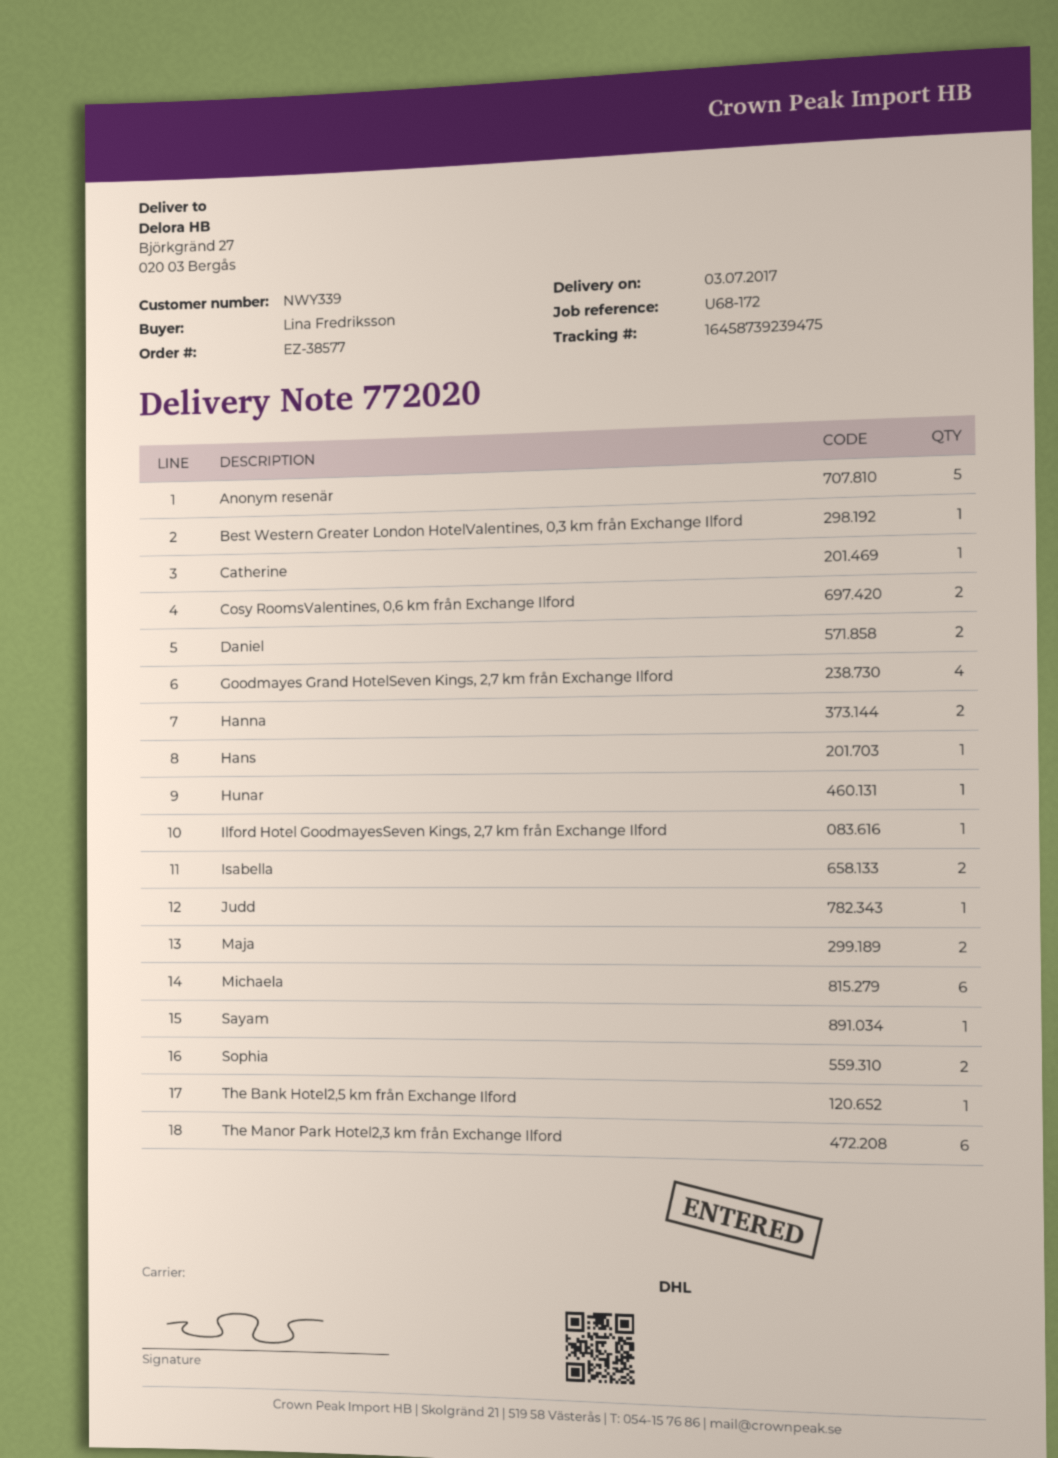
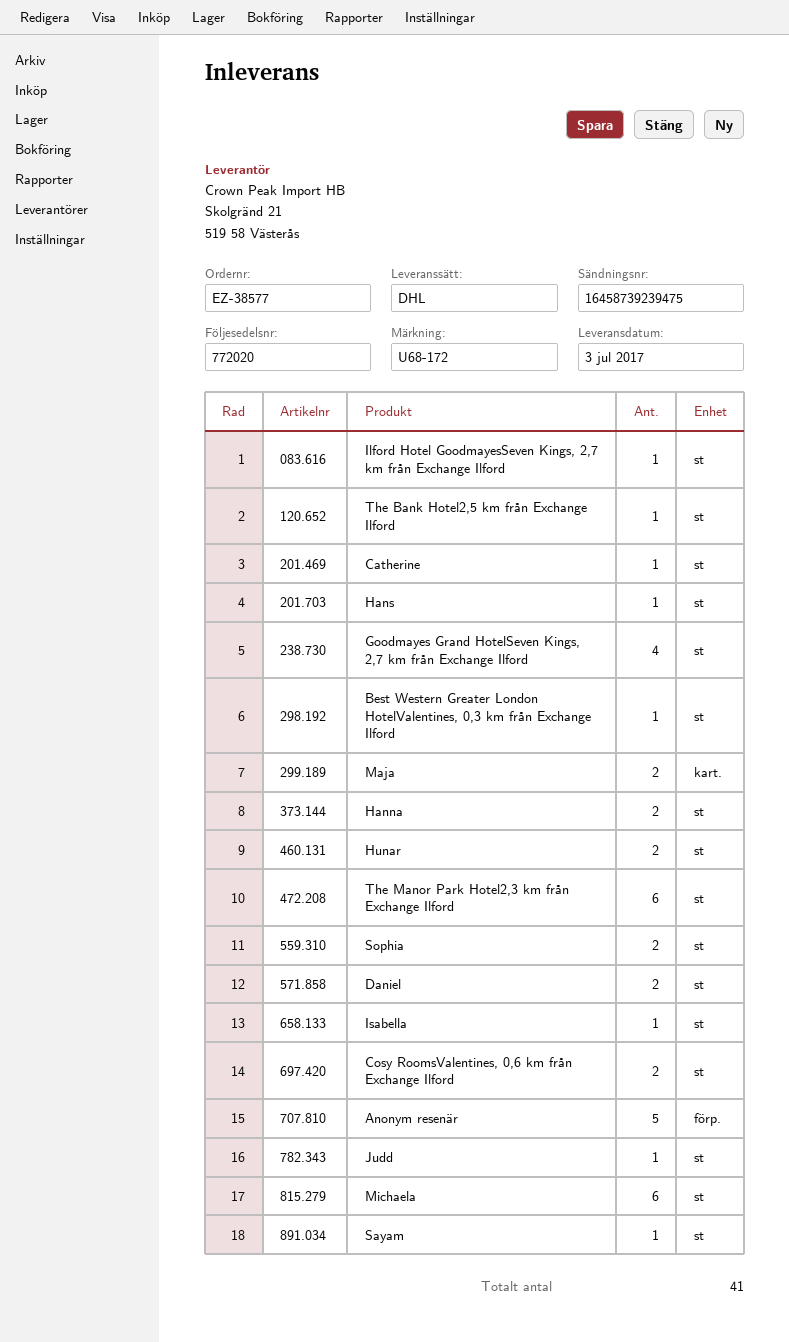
Hunar: 1 -> 2
Isabella: 2 -> 1

